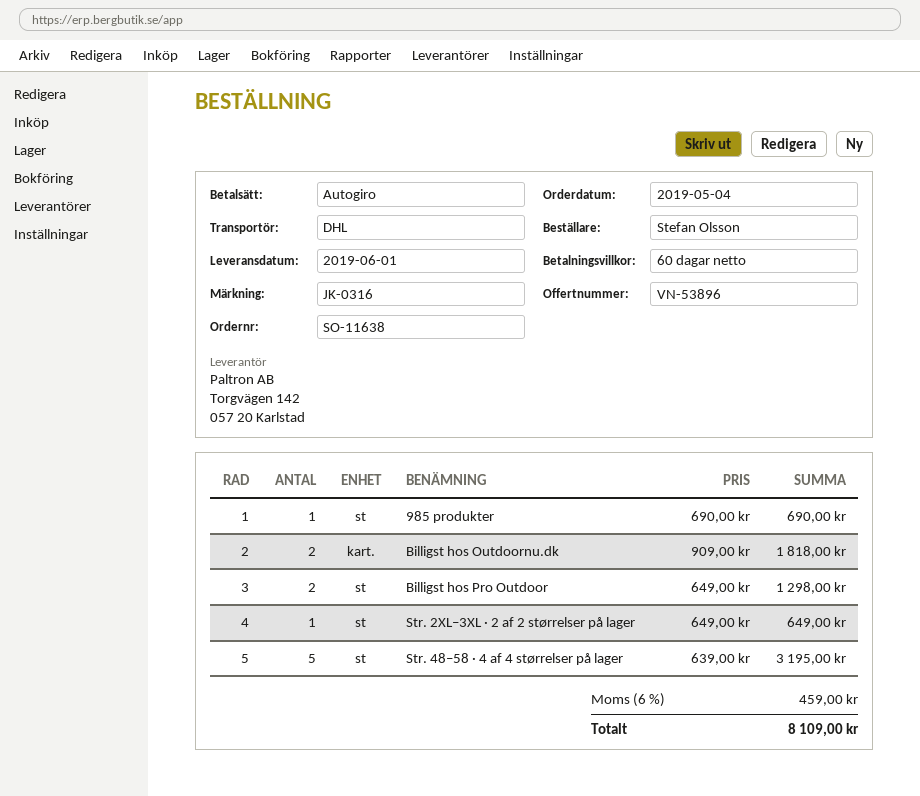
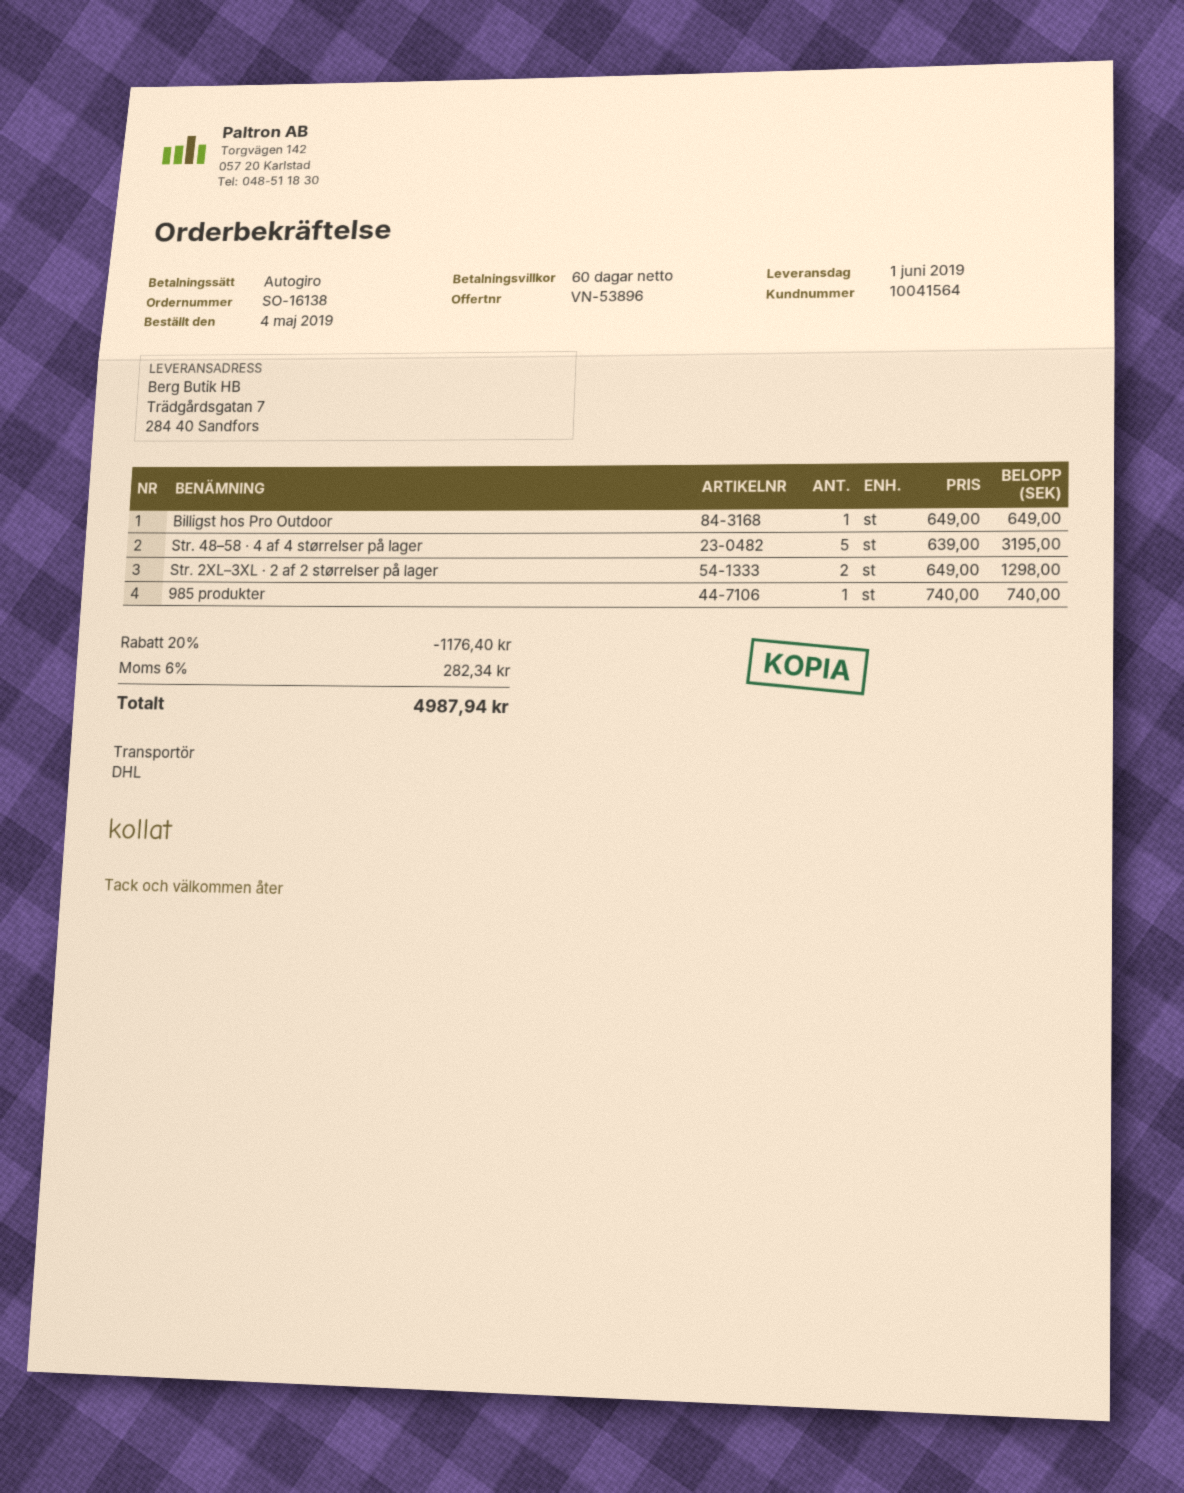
order number: SO-11638 -> SO-16138
985 produkter: 1 x 690.00 = 690.00 -> 1 x 740.00 = 740.00
Billigst hos Outdoornu.dk: 2 x 909.00 = 1818.00 -> none
Billigst hos Pro Outdoor: 2 x 649.00 = 1298.00 -> 1 x 649.00 = 649.00
Str. 2XL–3XL · 2 af 2 størrelser på lager: 1 x 649.00 = 649.00 -> 2 x 649.00 = 1298.00
discount: none -> 20% = 1176.40
tax: 6% = 459.00 -> 6% = 282.34
total: 8109.00 -> 4987.94

